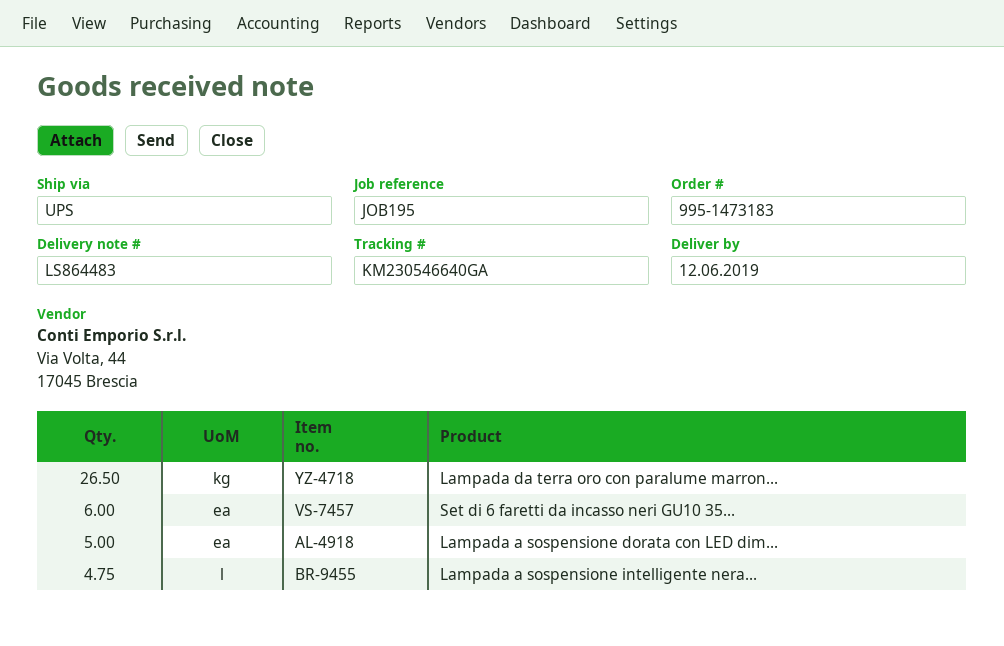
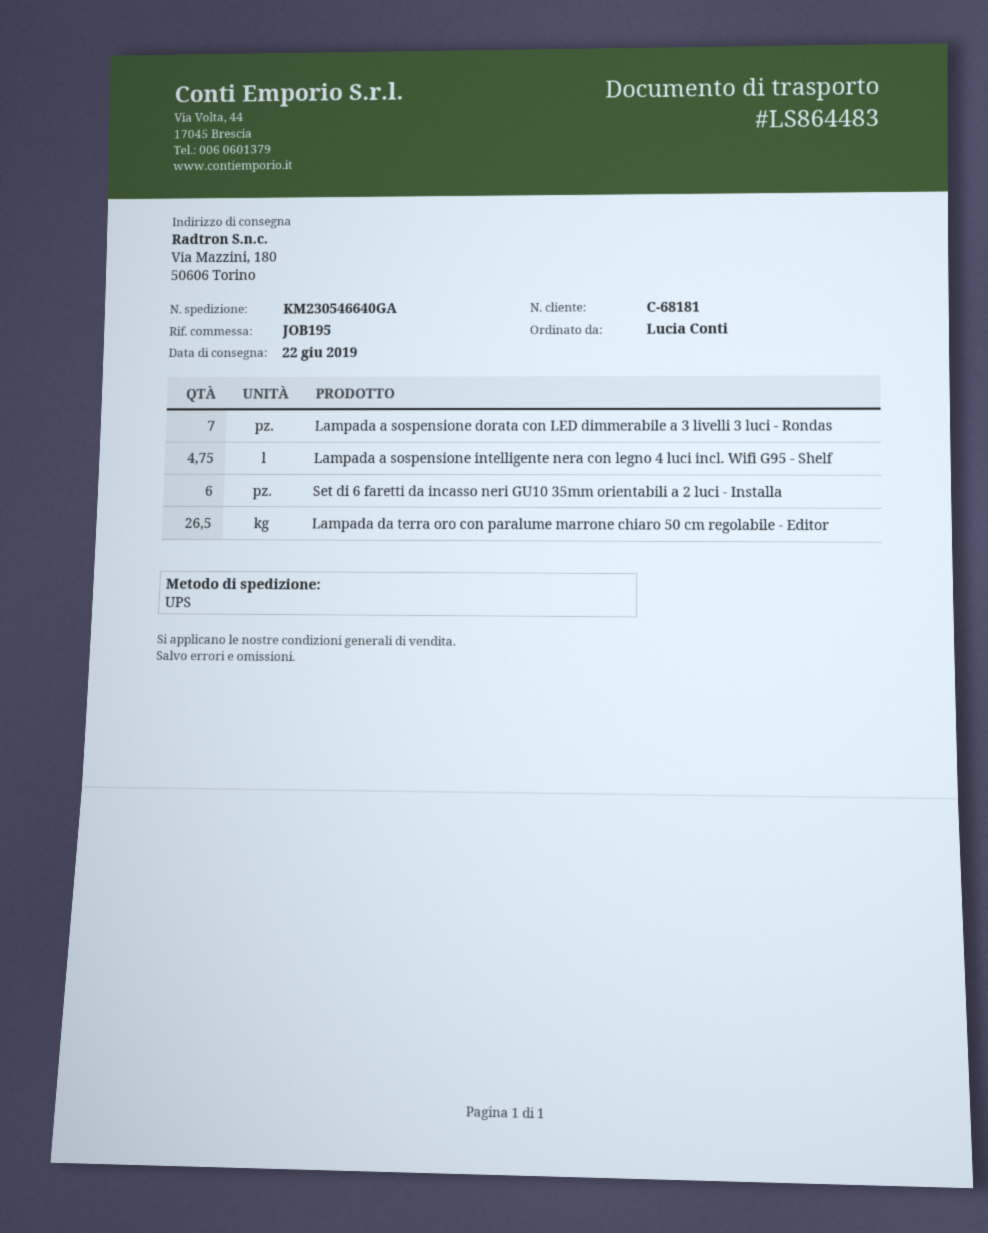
delivery date: 2019-06-12 -> 2019-06-22
Lampada a sospensione dorata con LED dim...: 5 -> 7

